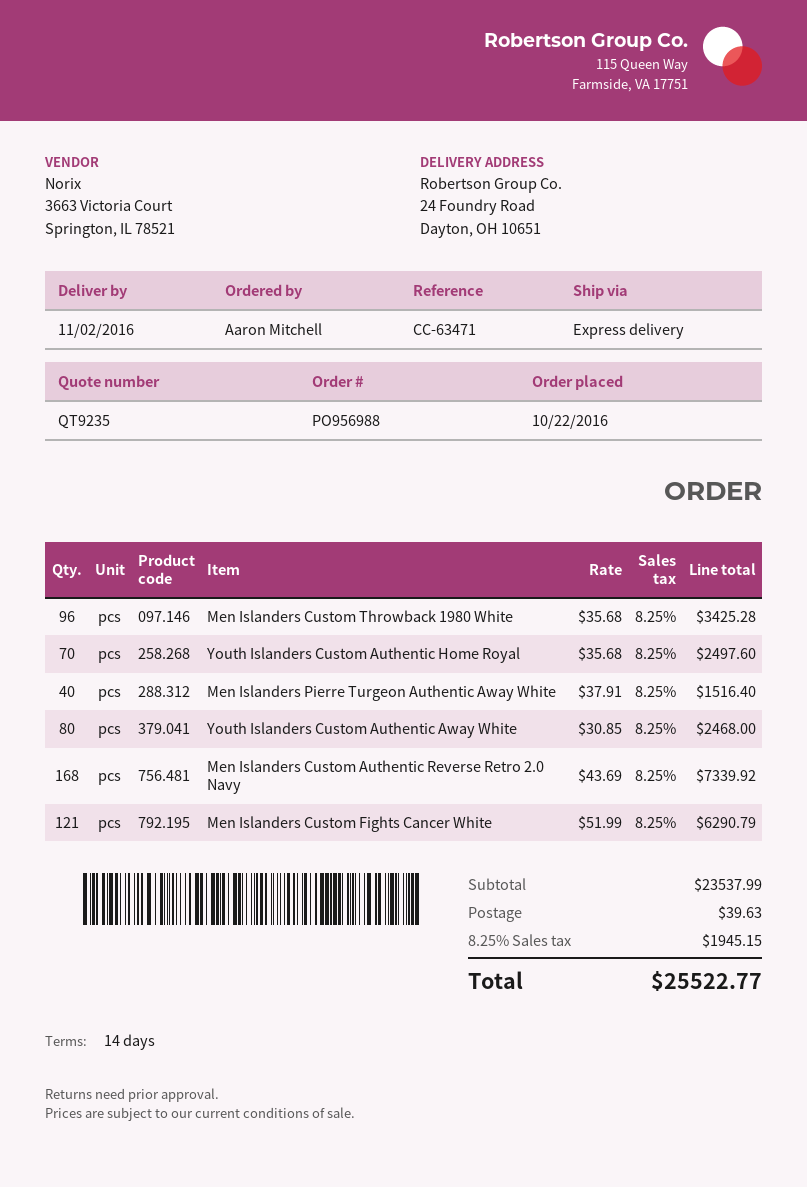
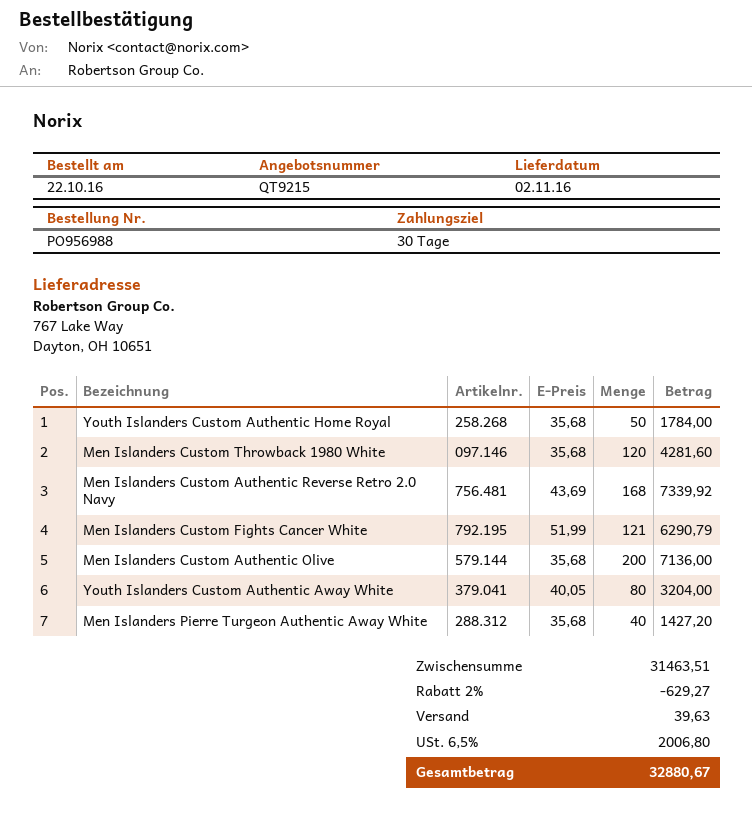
quote number: QT9235 -> QT9215
payment terms: 14 days -> 30 days
ship to: 24 Foundry Road, Dayton, OH 10651 -> 767 Lake Way, Dayton, OH 10651
Men Islanders Custom Throwback 1980 White: 96 x 35.68 = 3425.28 -> 120 x 35.68 = 4281.60
Youth Islanders Custom Authentic Home Royal: 70 x 35.68 = 2497.60 -> 50 x 35.68 = 1784.00
Men Islanders Pierre Turgeon Authentic Away White: 40 x 37.91 = 1516.40 -> 40 x 35.68 = 1427.20
Youth Islanders Custom Authentic Away White: 80 x 30.85 = 2468.00 -> 80 x 40.05 = 3204.00
Men Islanders Custom Authentic Olive: none -> 200 x 35.68 = 7136.00
subtotal: 23537.99 -> 31463.51
discount: none -> 2% = 629.27
tax: 8.25% = 1945.15 -> 6.5% = 2006.80
total: 25522.77 -> 32880.67

